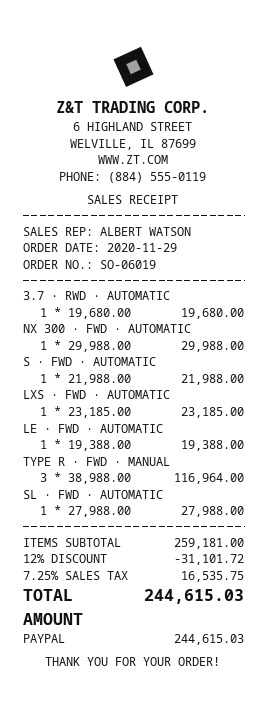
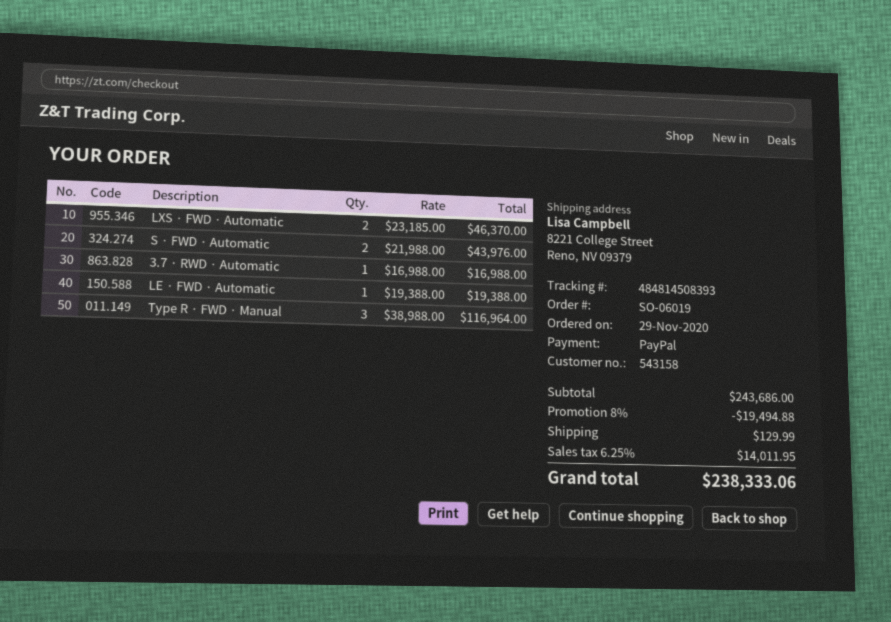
3.7 · RWD · AUTOMATIC: 1 x 19680.00 = 19680.00 -> 1 x 16988.00 = 16988.00
NX 300 · FWD · AUTOMATIC: 1 x 29988.00 = 29988.00 -> none
S · FWD · AUTOMATIC: 1 x 21988.00 = 21988.00 -> 2 x 21988.00 = 43976.00
LXS · FWD · AUTOMATIC: 1 x 23185.00 = 23185.00 -> 2 x 23185.00 = 46370.00
SL · FWD · AUTOMATIC: 1 x 27988.00 = 27988.00 -> none
subtotal: 259181.00 -> 243686.00
discount: 12% = 31101.72 -> 8% = 19494.88
shipping: none -> 129.99
tax: 7.25% = 16535.75 -> 6.25% = 14011.95
total: 244615.03 -> 238333.06

